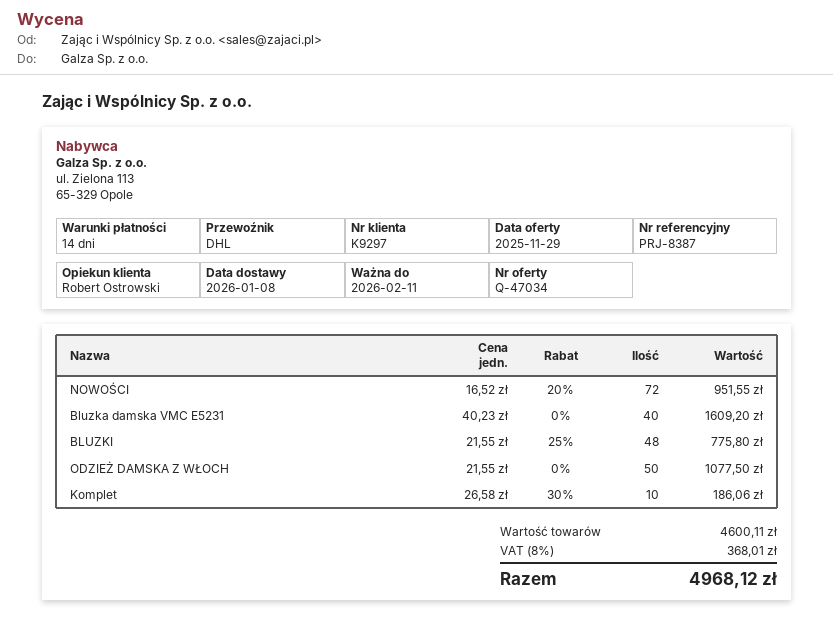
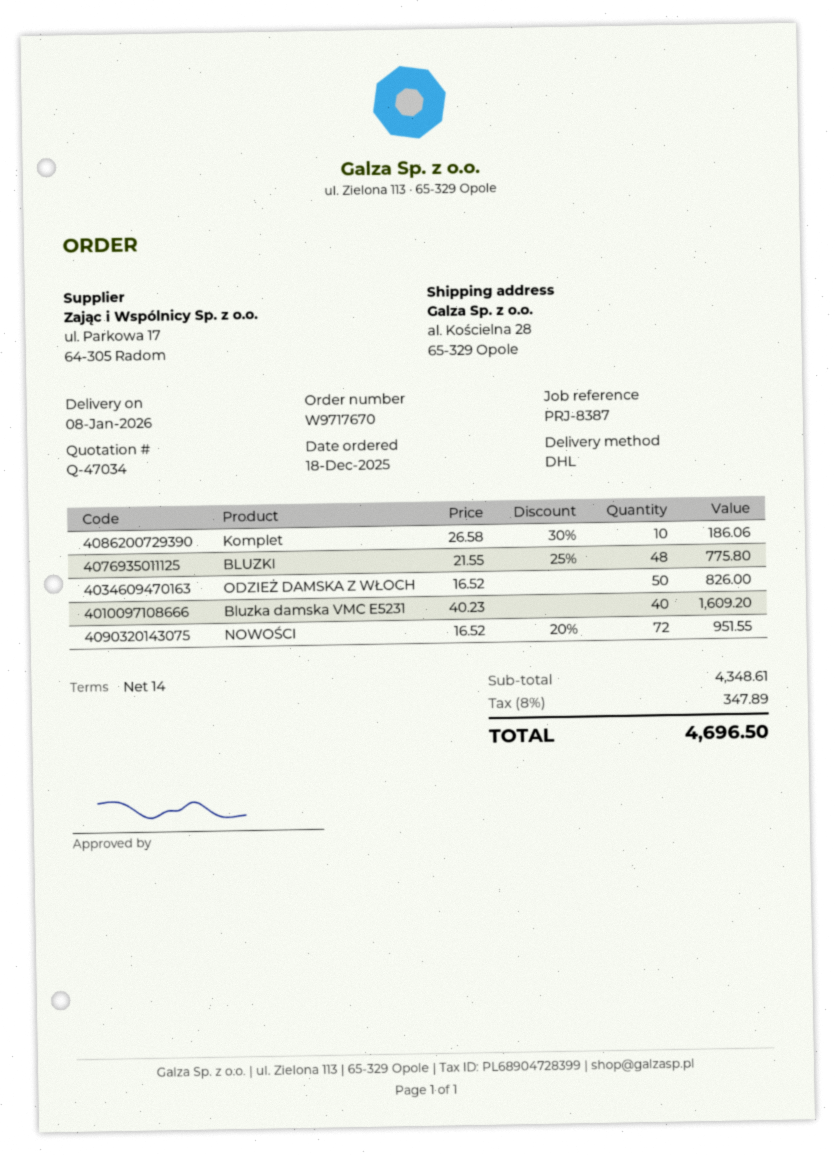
ODZIEŻ DAMSKA Z WŁOCH: 50 x 21.55 = 1077.50 -> 50 x 16.52 = 826.00
subtotal: 4600.11 -> 4348.61
tax: 8% = 368.01 -> 8% = 347.89
total: 4968.12 -> 4696.50

